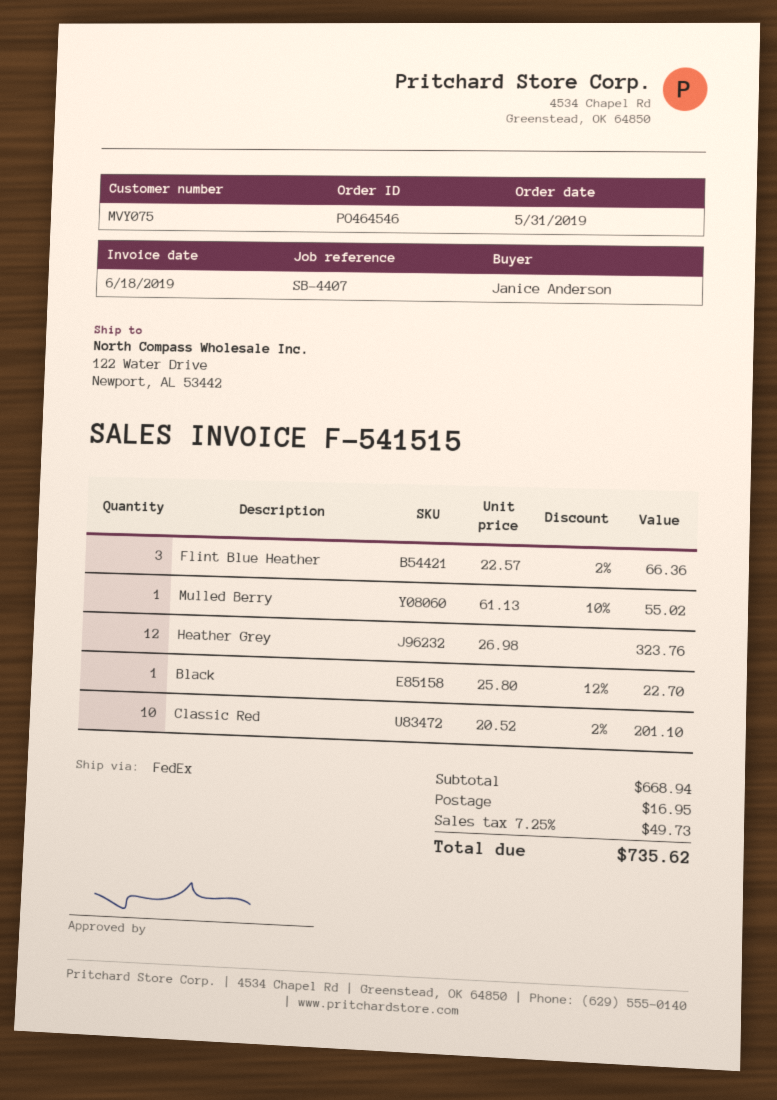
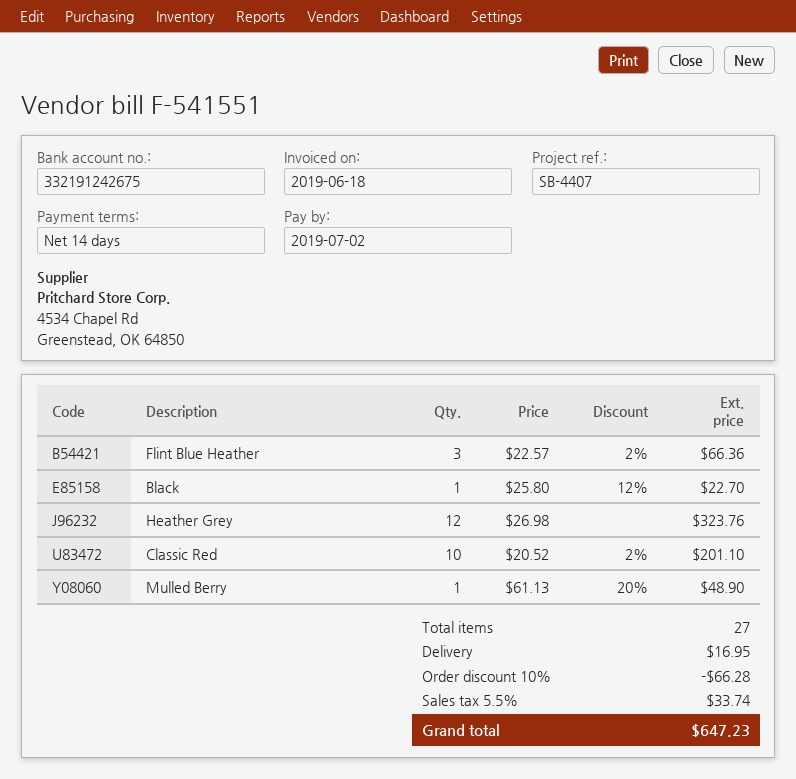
invoice number: F-541515 -> F-541551
Mulled Berry: 1 x 61.13 - 10% = 55.02 -> 1 x 61.13 - 20% = 48.90
discount: none -> 10% = 66.28
tax: 7.25% = 49.73 -> 5.5% = 33.74
total: 735.62 -> 647.23

